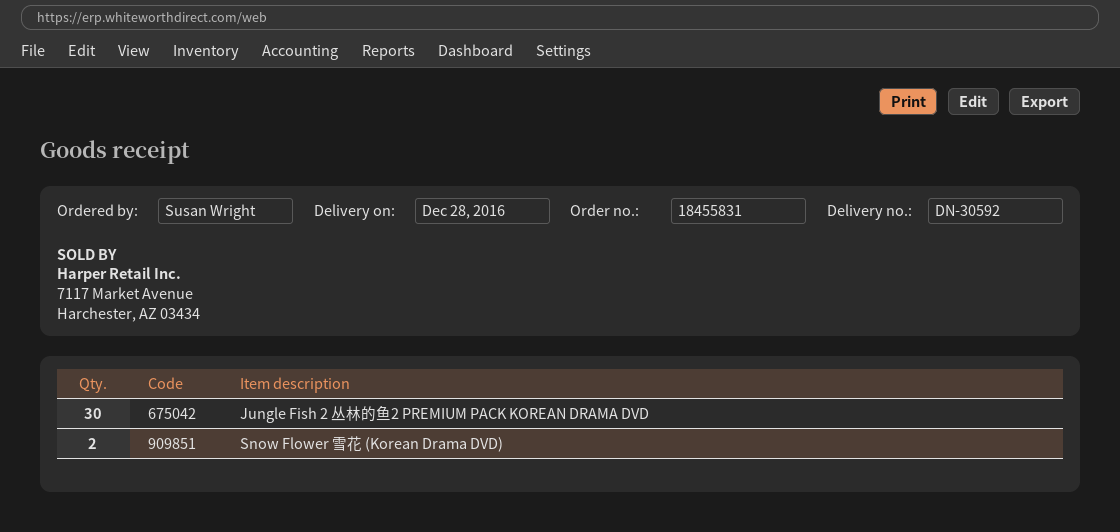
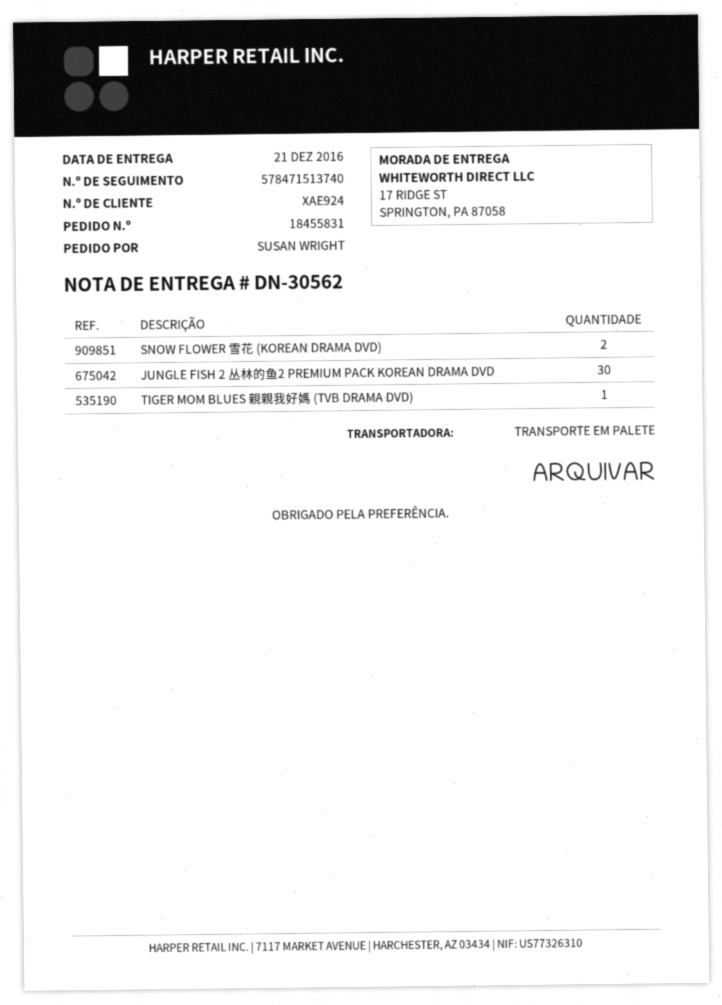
delivery note number: DN-30592 -> DN-30562
delivery date: 2016-12-28 -> 2016-12-21
TIGER MOM BLUES 親親我好媽 (TVB DRAMA DVD): none -> 1

